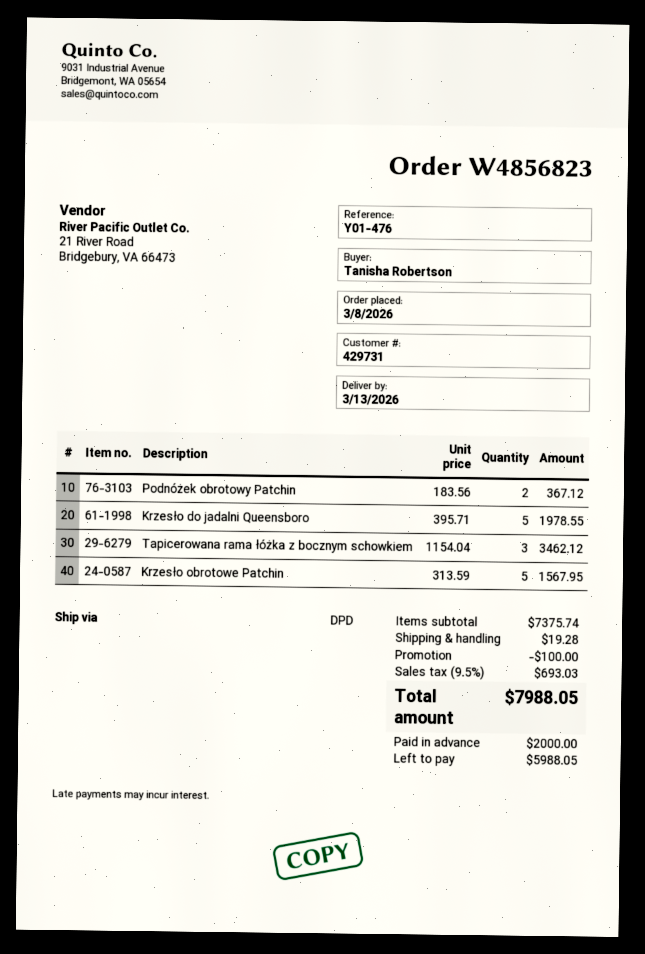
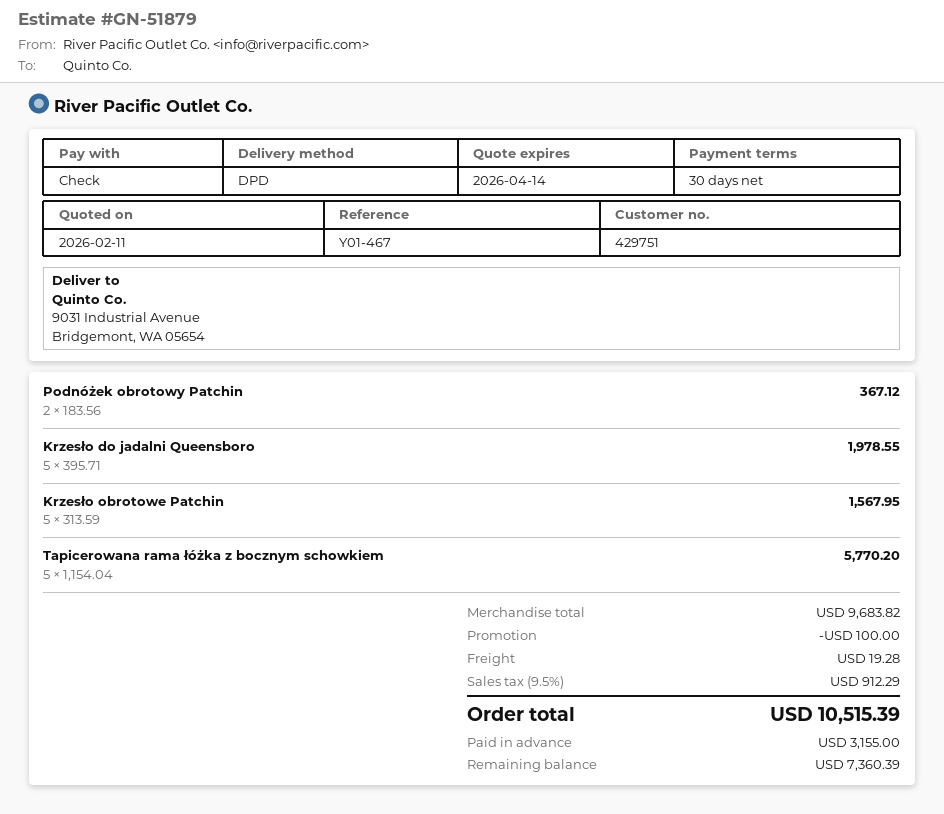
customer number: 429731 -> 429751
reference: Y01-476 -> Y01-467
Tapicerowana rama łóżka z bocznym schowkiem: 3 x 1154.04 = 3462.12 -> 5 x 1154.04 = 5770.20
subtotal: 7375.74 -> 9683.82
tax: 9.5% = 693.03 -> 9.5% = 912.29
total: 7988.05 -> 10515.39
deposit: 2000.00 -> 3155.00
balance: 5988.05 -> 7360.39

